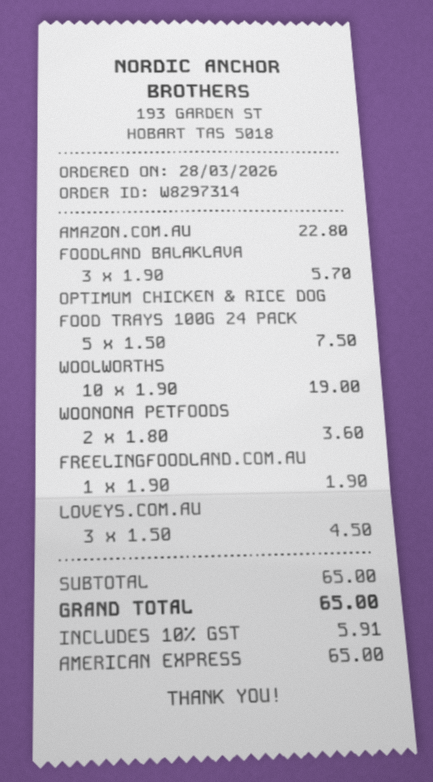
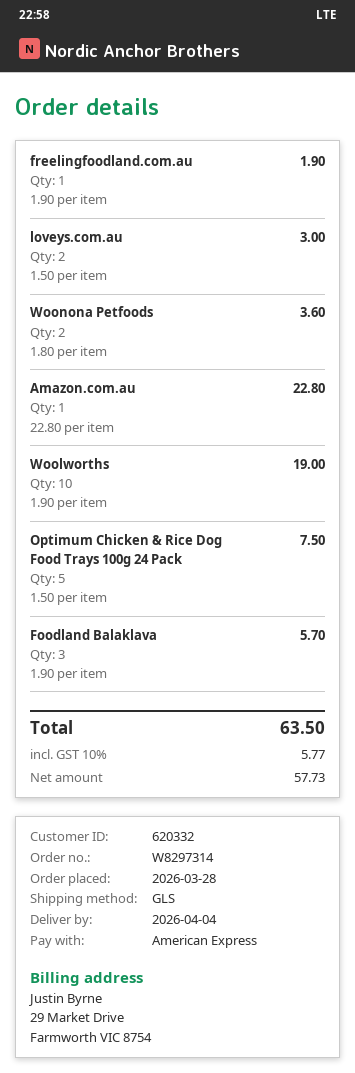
LOVEYS.COM.AU: 3 x 1.50 = 4.50 -> 2 x 1.50 = 3.00
tax: 10% = 5.91 -> 10% = 5.77
total: 65.00 -> 63.50

